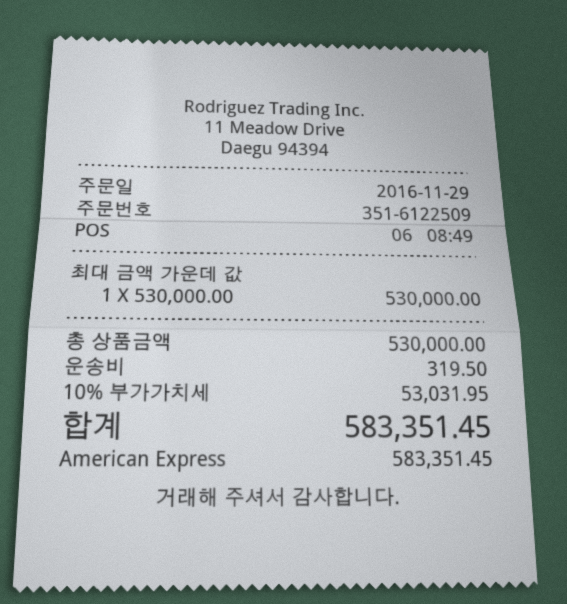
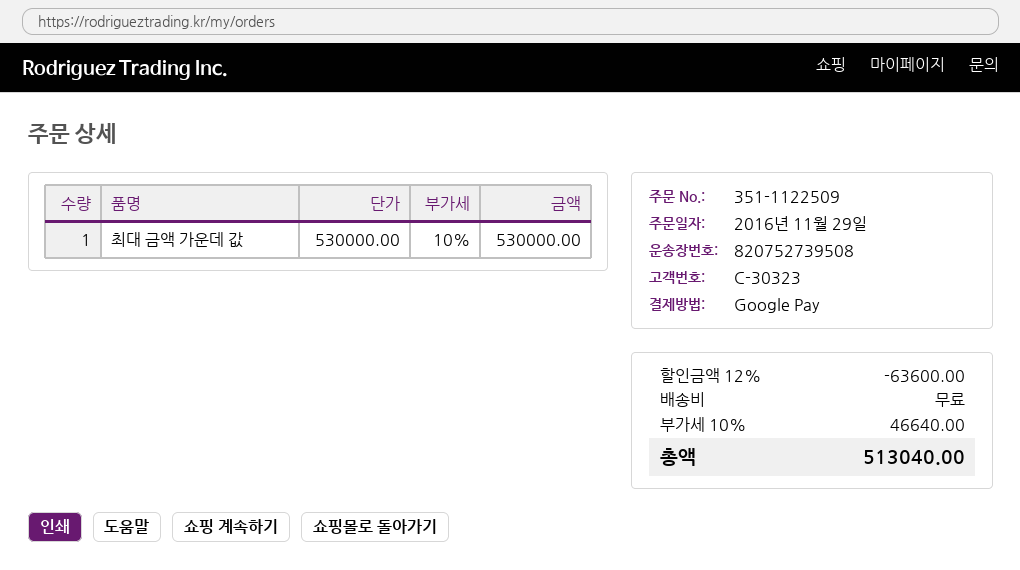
order number: 351-6122509 -> 351-1122509
payment method: American Express -> Google Pay
discount: none -> 12% = 63600.00
shipping: 319.50 -> 0.00
tax: 10% = 53031.95 -> 10% = 46640.00
total: 583351.45 -> 513040.00

